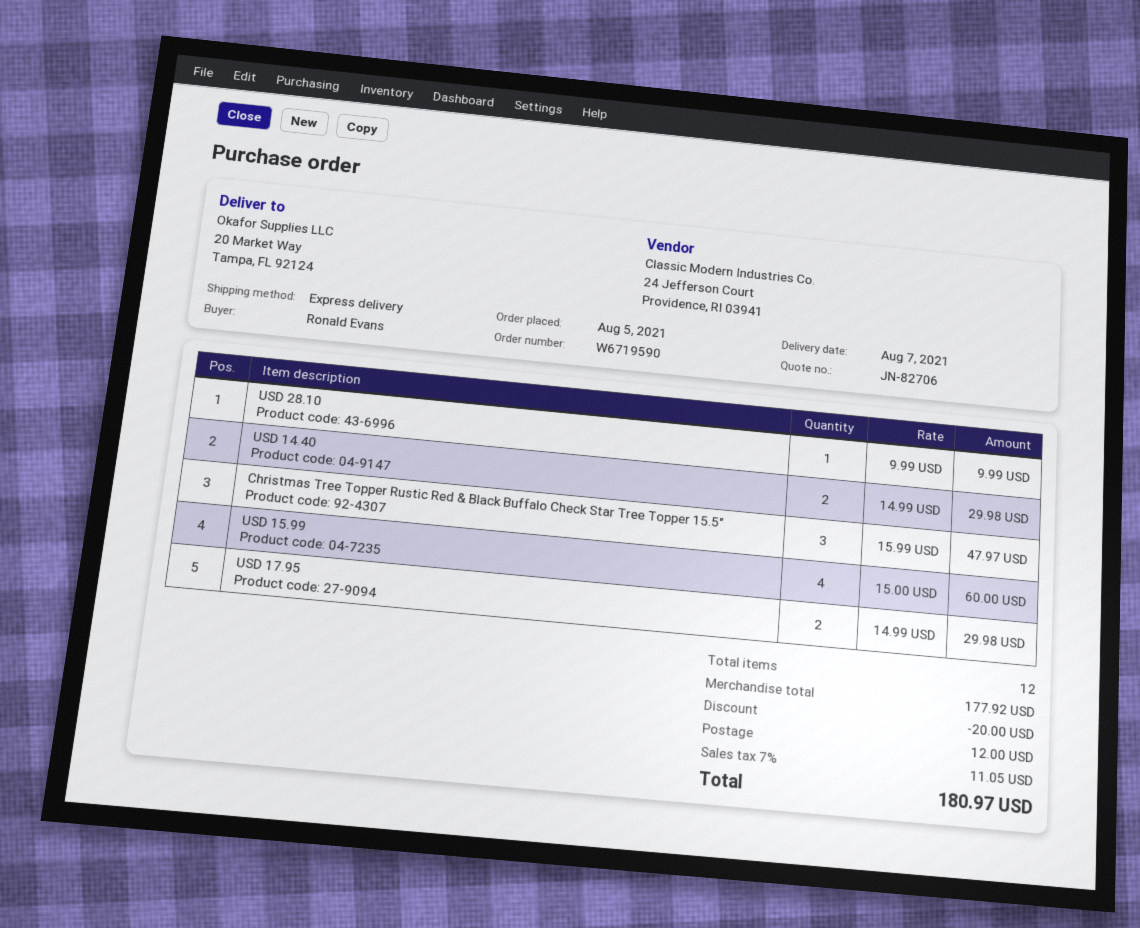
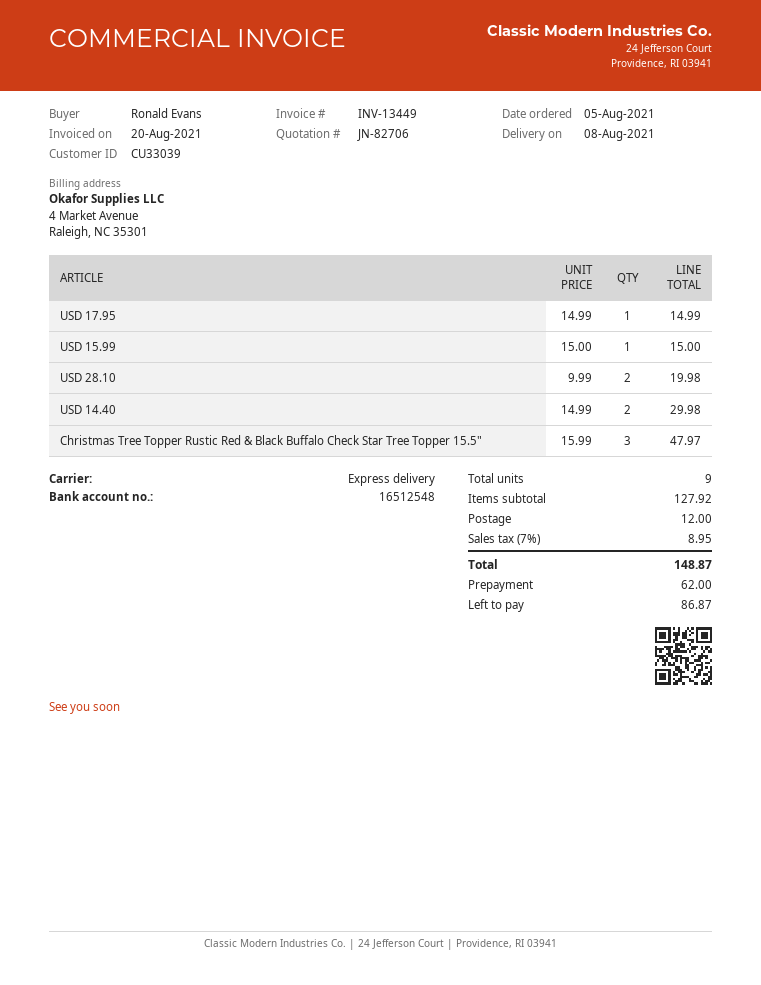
delivery date: 2021-08-07 -> 2021-08-08
USD 28.10: 1 x 9.99 = 9.99 -> 2 x 9.99 = 19.98
USD 15.99: 4 x 15.00 = 60.00 -> 1 x 15.00 = 15.00
USD 17.95: 2 x 14.99 = 29.98 -> 1 x 14.99 = 14.99
total quantity: 12 -> 9
subtotal: 177.92 -> 127.92
discount: 20.00 -> none
tax: 7% = 11.05 -> 7% = 8.95
total: 180.97 -> 148.87

